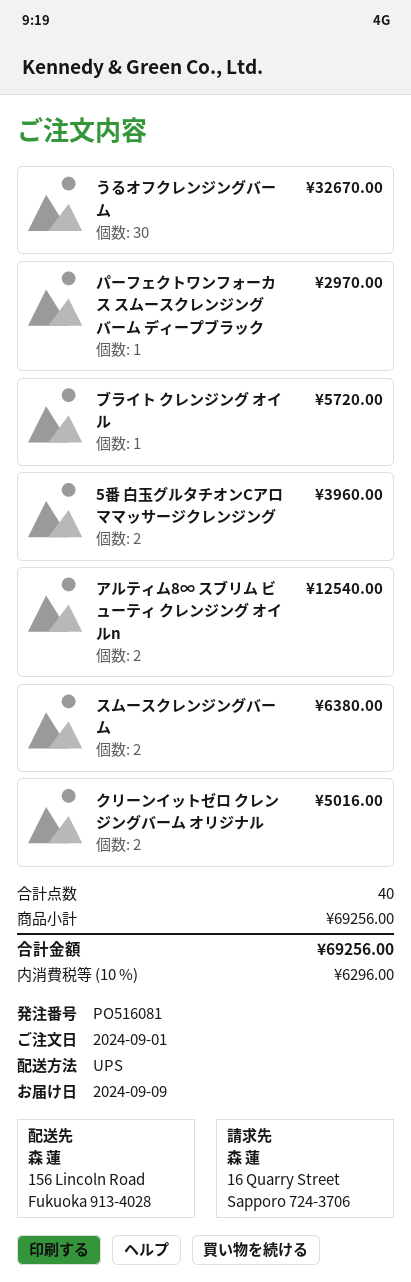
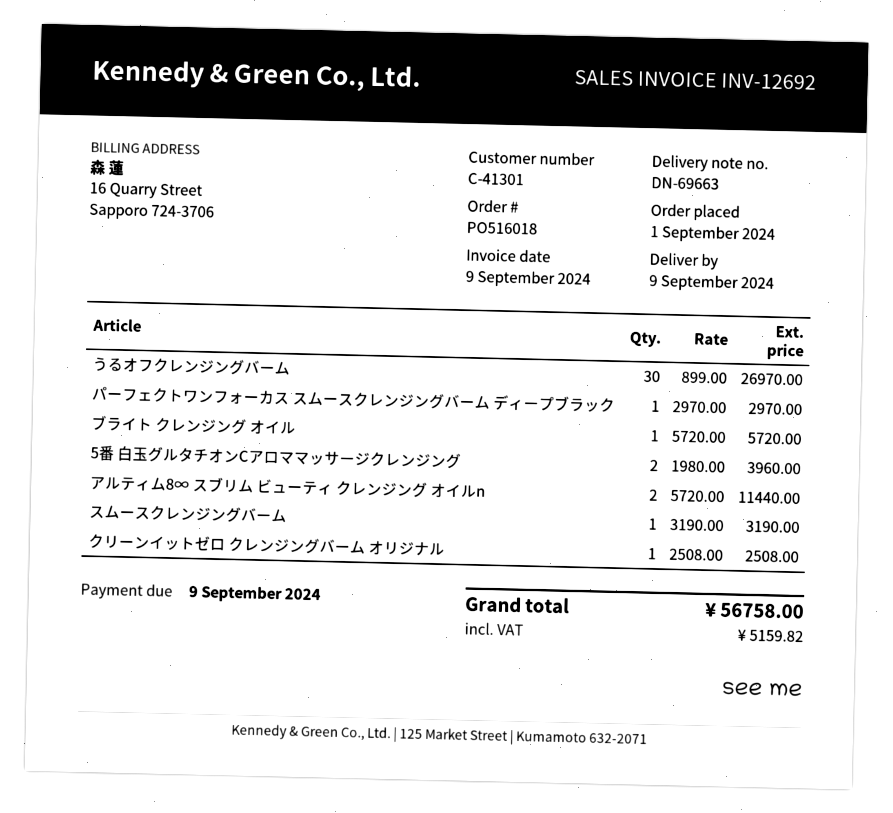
order number: PO516081 -> PO516018
うるオフクレンジングバーム: 30 for 32670.00 -> 30 for 26970.00
アルティム8∞ スブリム ビューティ クレンジング オイルn: 2 for 12540.00 -> 2 for 11440.00
スムースクレンジングバーム: 2 for 6380.00 -> 1 for 3190.00
クリーンイットゼロ クレンジングバーム オリジナル: 2 for 5016.00 -> 1 for 2508.00
tax: 6296.00 -> 5159.82
total: 69256.00 -> 56758.00

